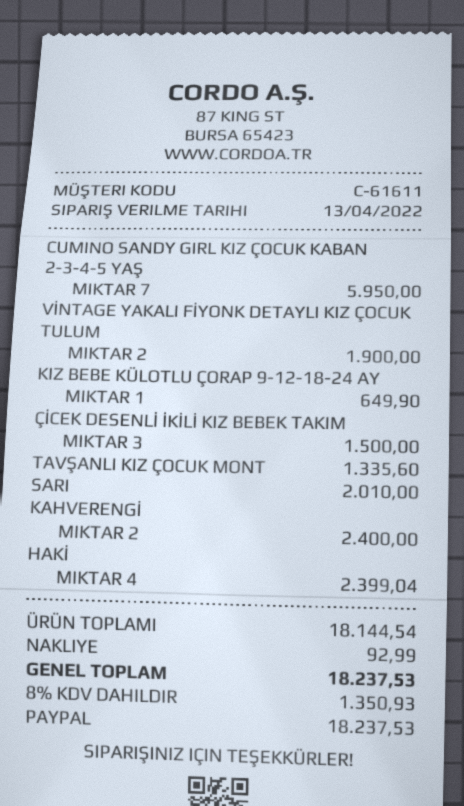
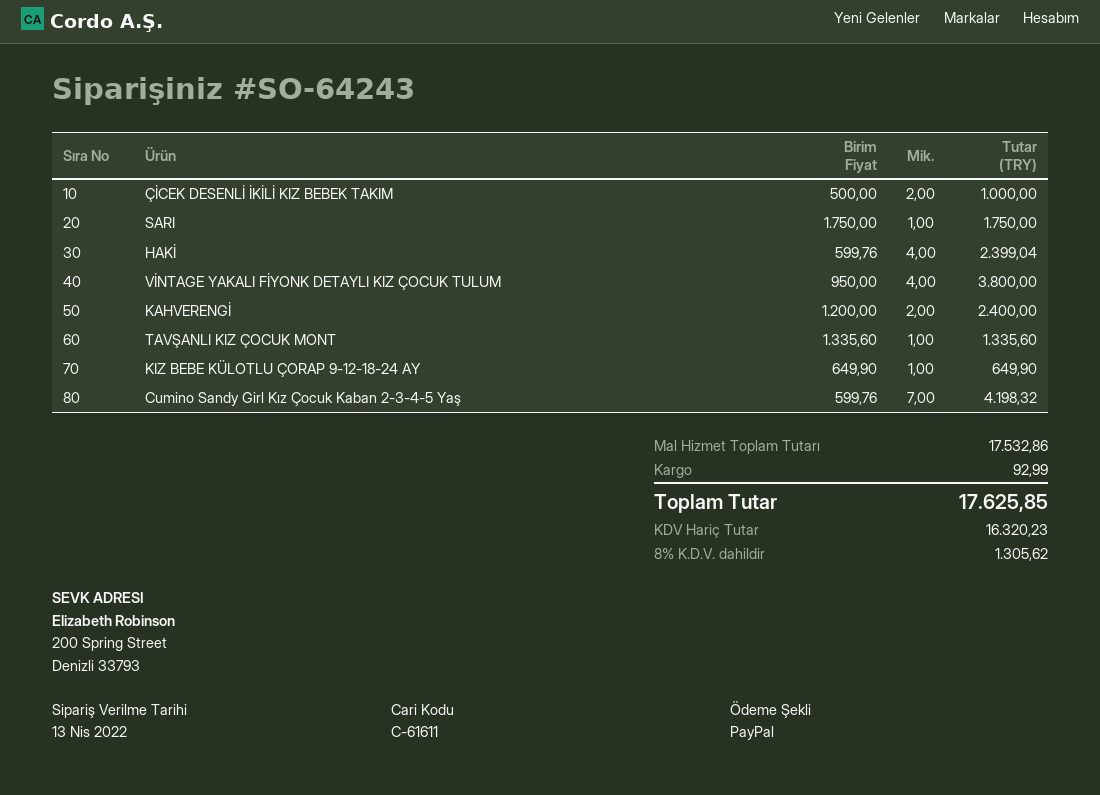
CUMINO SANDY GIRL KIZ ÇOCUK KABAN 2-3-4-5 YAŞ: 7 for 5950.00 -> 7 for 4198.32
VİNTAGE YAKALI FİYONK DETAYLI KIZ ÇOCUK TULUM: 2 for 1900.00 -> 4 for 3800.00
ÇİCEK DESENLİ İKİLİ KIZ BEBEK TAKIM: 3 for 1500.00 -> 2 for 1000.00
SARI: 1 for 2010.00 -> 1 for 1750.00
subtotal: 18144.54 -> 17532.86
tax: 8% = 1350.93 -> 8% = 1305.62
total: 18237.53 -> 17625.85

